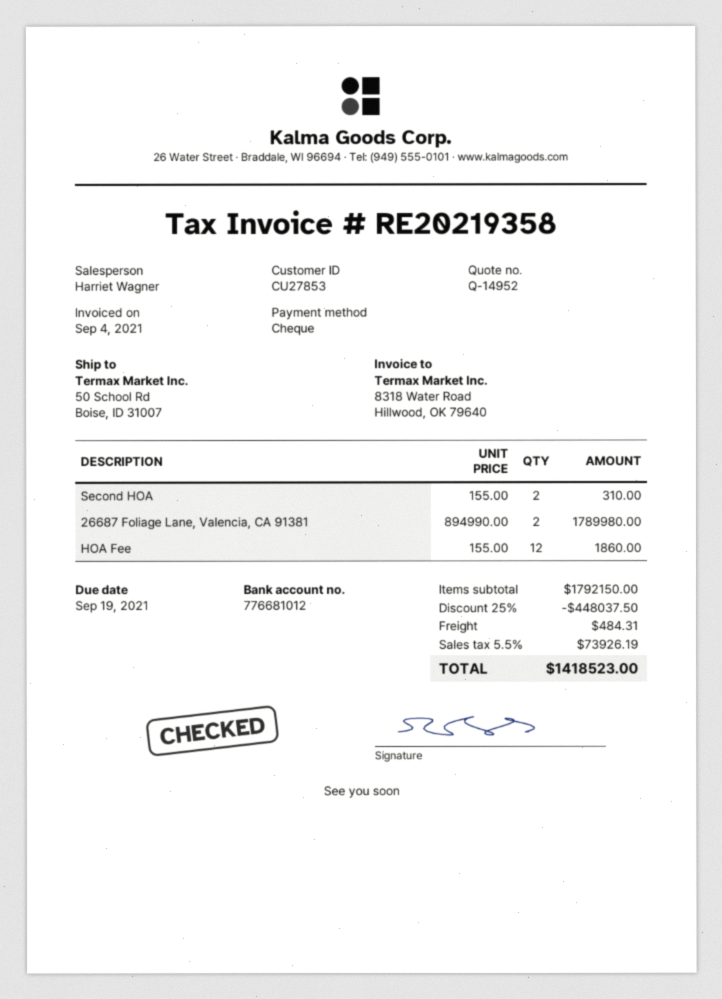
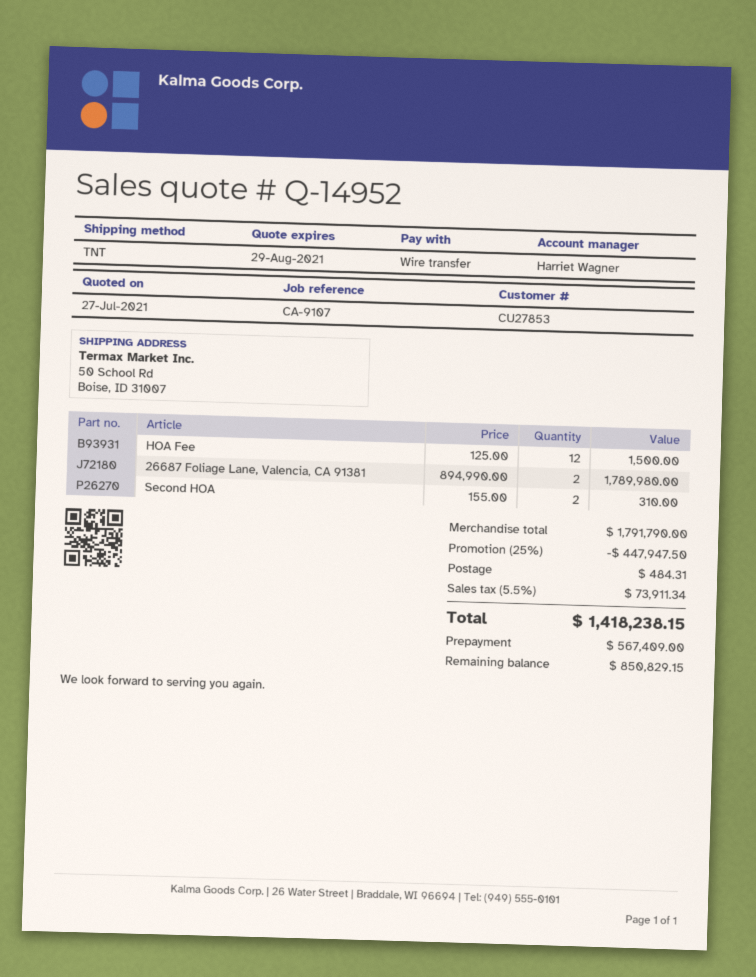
payment method: cheque -> bank transfer
HOA Fee: 12 x 155.00 = 1860.00 -> 12 x 125.00 = 1500.00
subtotal: 1792150.00 -> 1791790.00
discount: 25% = 448037.50 -> 25% = 447947.50
tax: 5.5% = 73926.19 -> 5.5% = 73911.34
total: 1418523.00 -> 1418238.15

